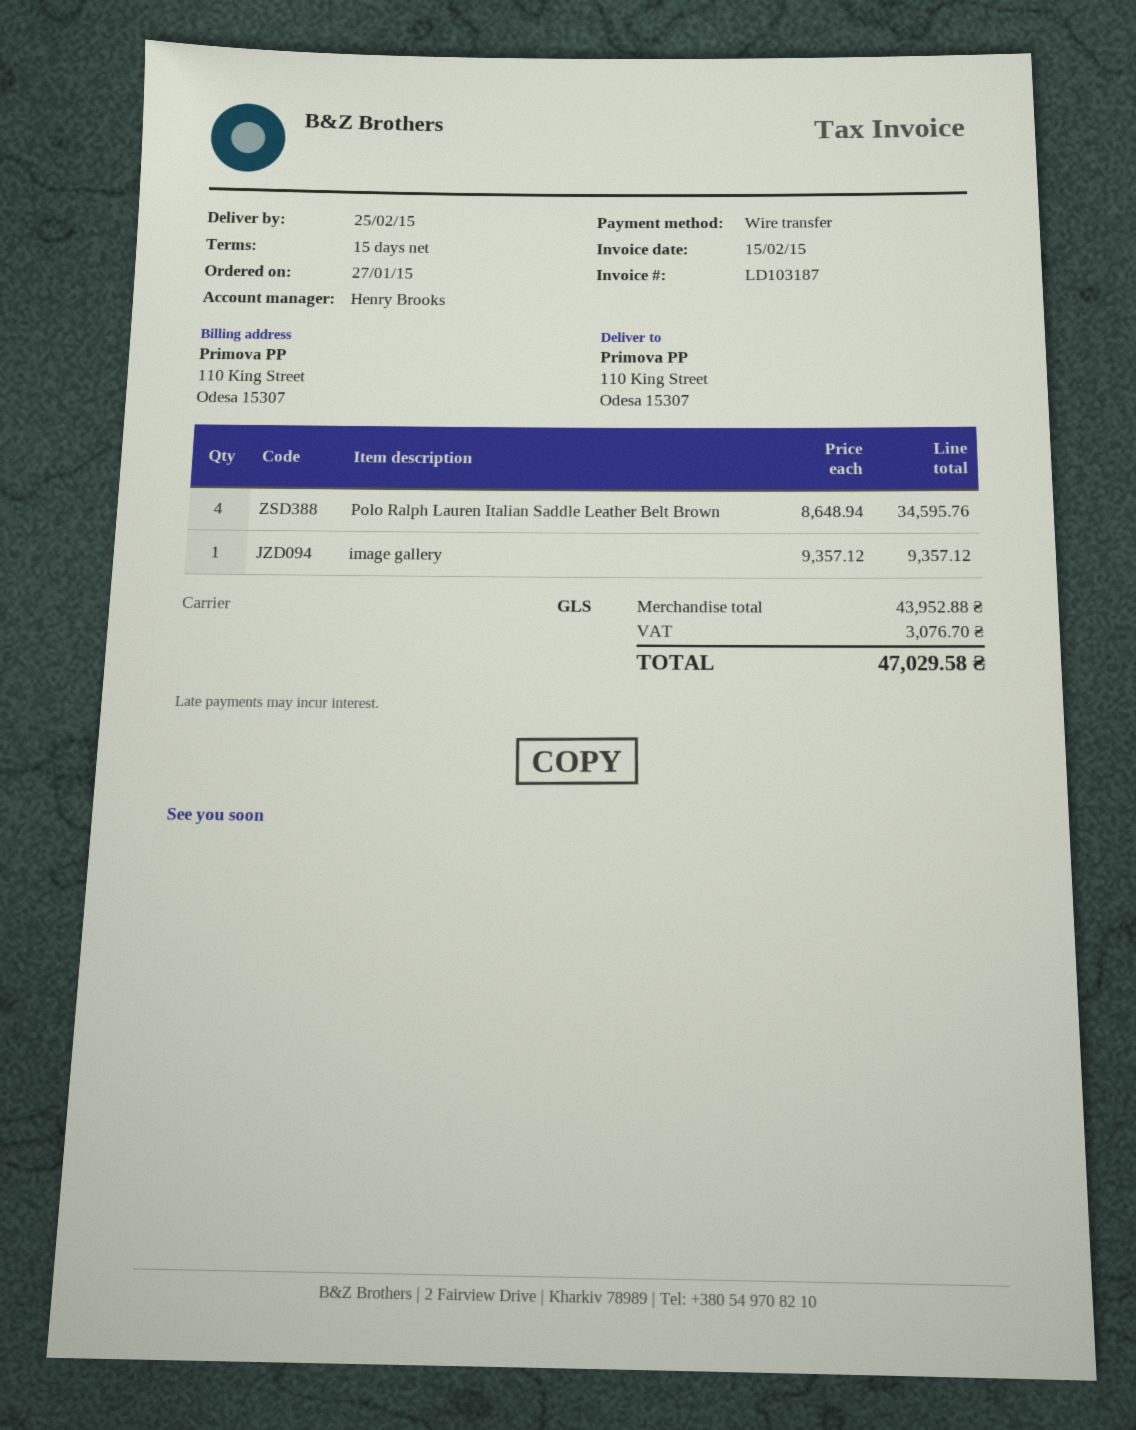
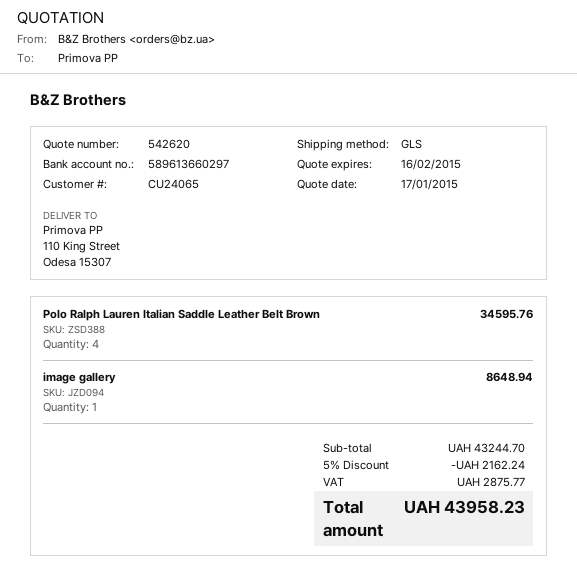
image gallery: 1 for 9357.12 -> 1 for 8648.94
subtotal: 43952.88 -> 43244.70
discount: none -> 5% = 2162.24
tax: 3076.70 -> 2875.77
total: 47029.58 -> 43958.23

